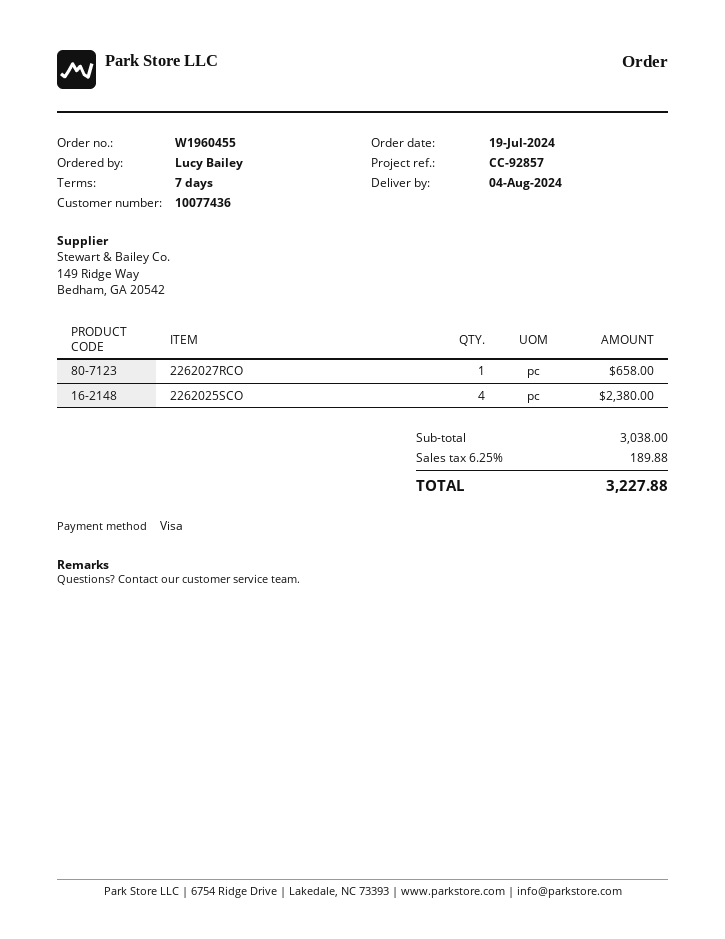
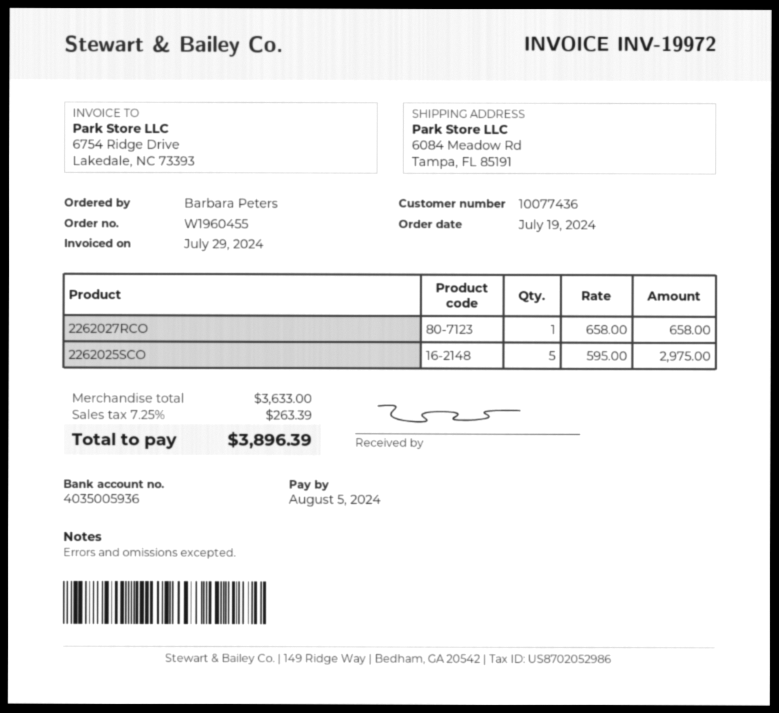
ordered by: Lucy Bailey -> Barbara Peters
2262025SCO: 4 for 2380.00 -> 5 for 2975.00
subtotal: 3038.00 -> 3633.00
tax: 6.25% = 189.88 -> 7.25% = 263.39
total: 3227.88 -> 3896.39

